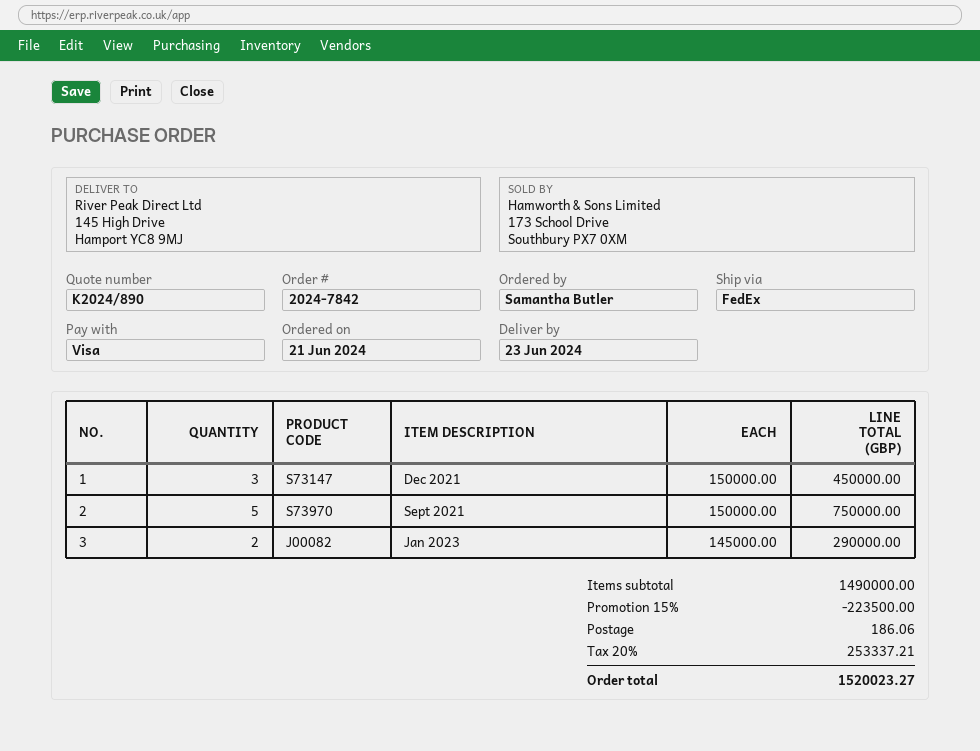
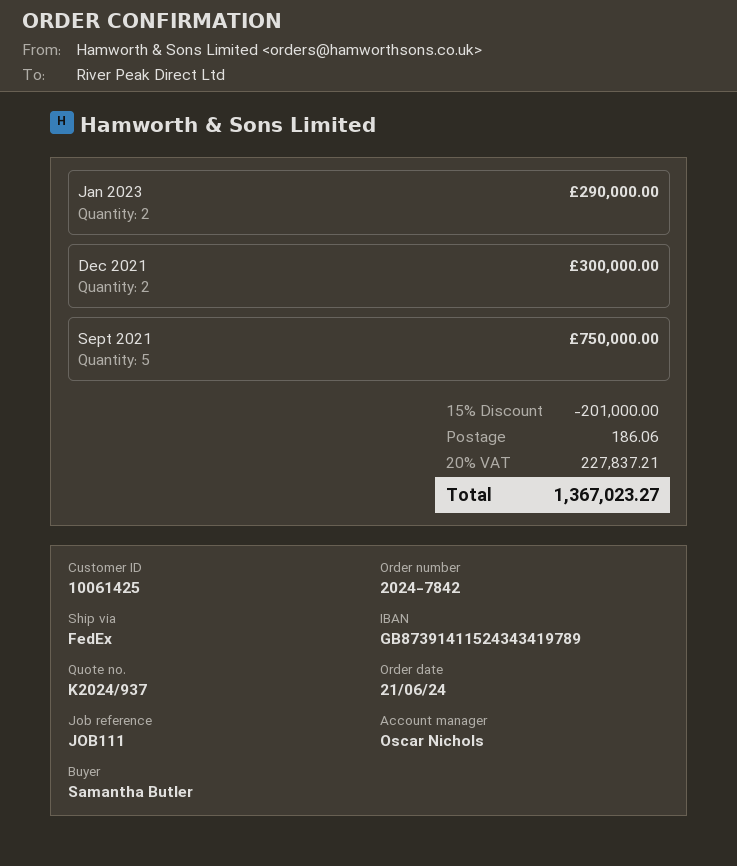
quote number: K2024/890 -> K2024/937
Dec 2021: 3 for 450000.00 -> 2 for 300000.00
discount: 15% = 223500.00 -> 15% = 201000.00
tax: 20% = 253337.21 -> 20% = 227837.21
total: 1520023.27 -> 1367023.27

